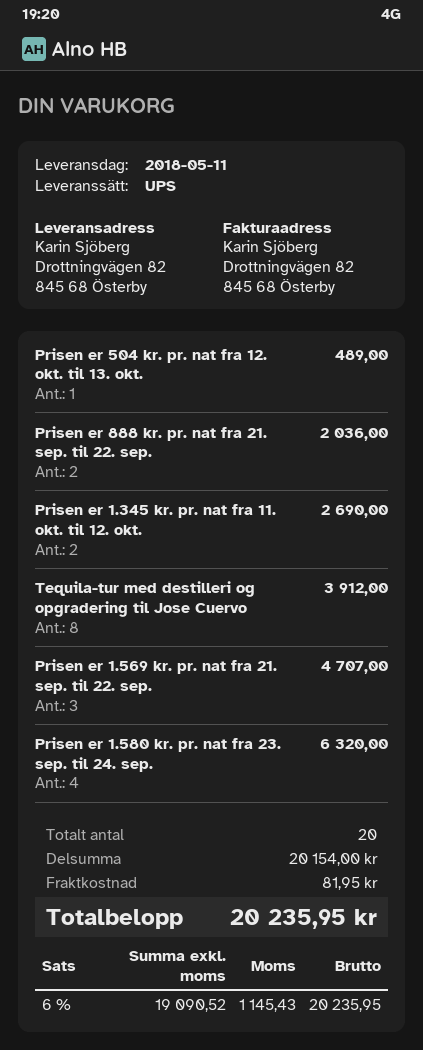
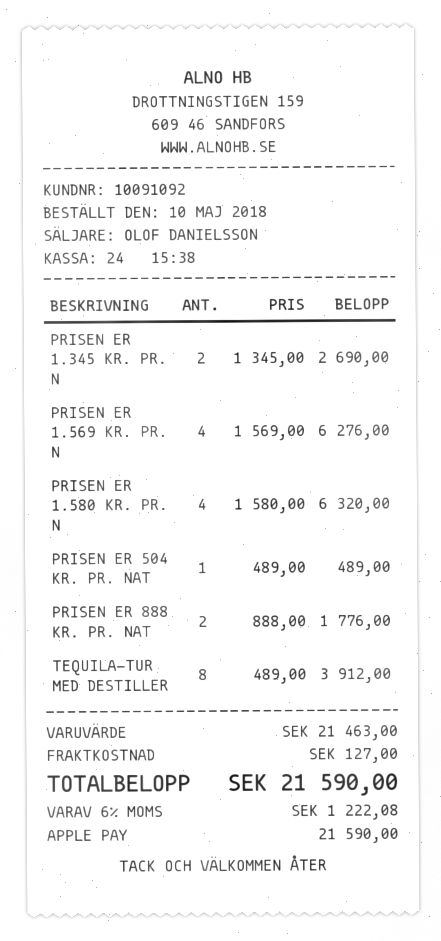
Prisen er 888 kr. pr. nat fra 21. sep. til 22. sep.: 2 for 2036.00 -> 2 for 1776.00
Prisen er 1.569 kr. pr. nat fra 21. sep. til 22. sep.: 3 for 4707.00 -> 4 for 6276.00
subtotal: 20154.00 -> 21463.00
shipping: 81.95 -> 127.00
tax: 6% = 1145.43 -> 6% = 1222.08
total: 20235.95 -> 21590.00

